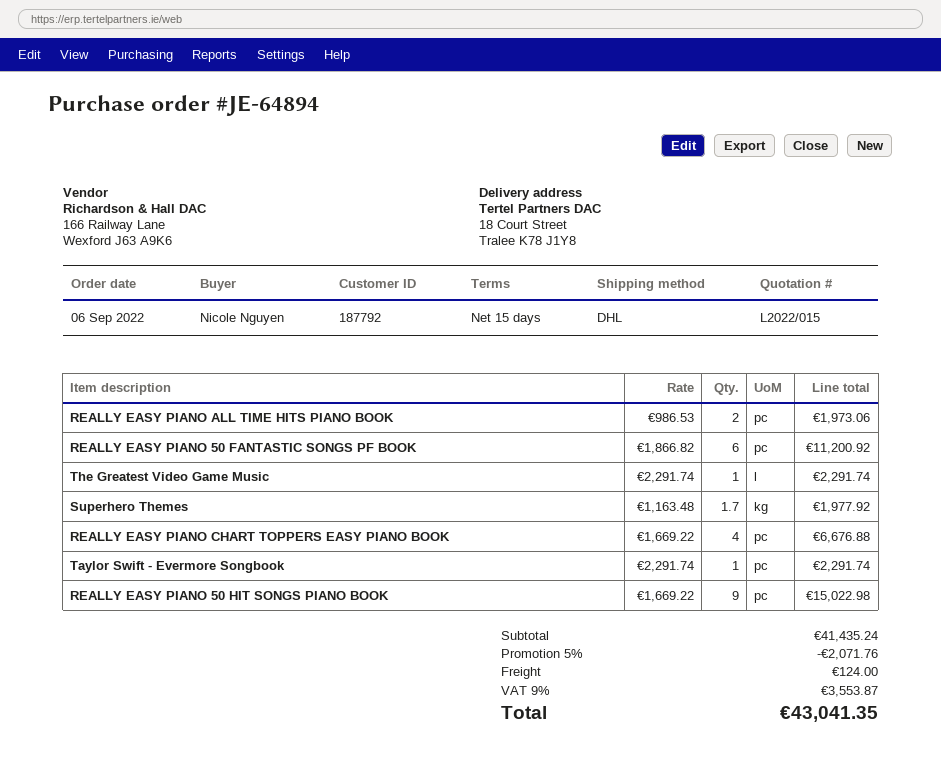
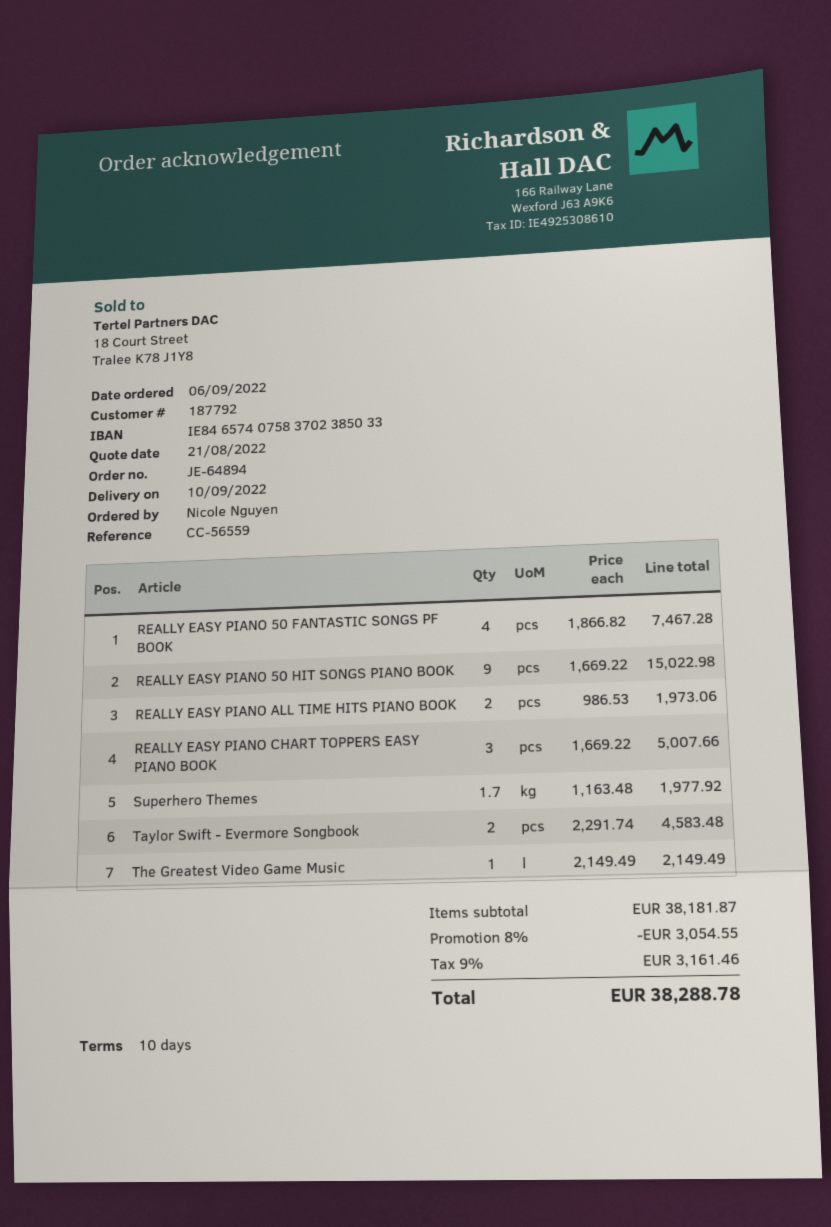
payment terms: 15 days -> 10 days
REALLY EASY PIANO 50 FANTASTIC SONGS PF BOOK: 6 x 1866.82 = 11200.92 -> 4 x 1866.82 = 7467.28
The Greatest Video Game Music: 1 x 2291.74 = 2291.74 -> 1 x 2149.49 = 2149.49
REALLY EASY PIANO CHART TOPPERS EASY PIANO BOOK: 4 x 1669.22 = 6676.88 -> 3 x 1669.22 = 5007.66
Taylor Swift - Evermore Songbook: 1 x 2291.74 = 2291.74 -> 2 x 2291.74 = 4583.48
subtotal: 41435.24 -> 38181.87
discount: 5% = 2071.76 -> 8% = 3054.55
shipping: 124.00 -> none
tax: 9% = 3553.87 -> 9% = 3161.46
total: 43041.35 -> 38288.78

